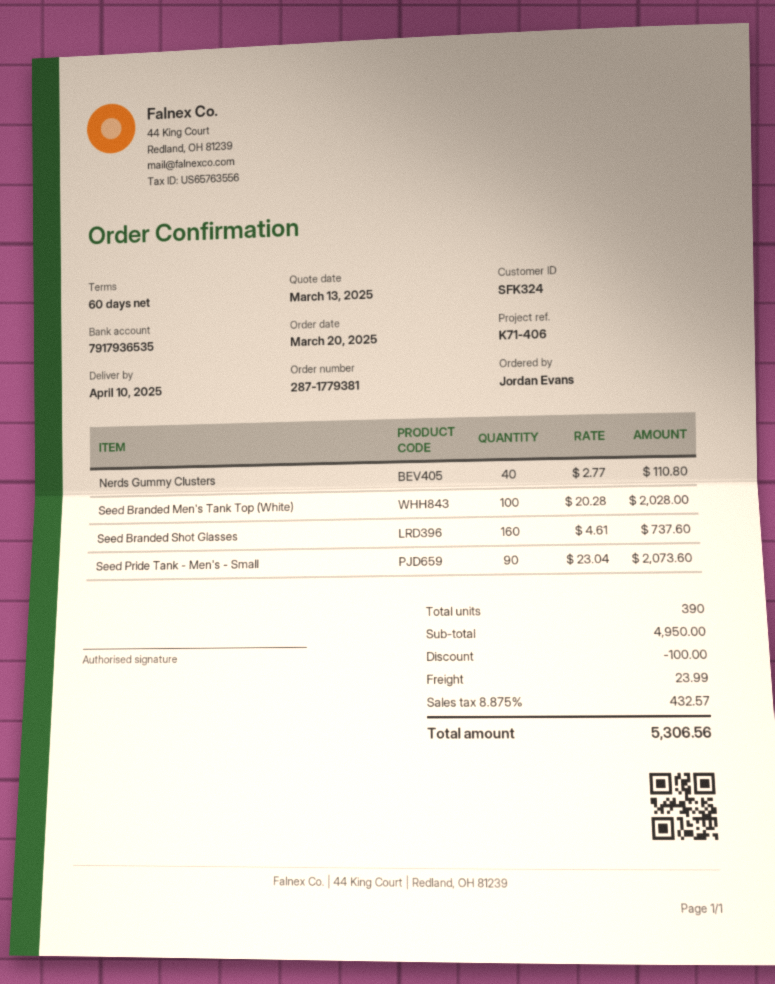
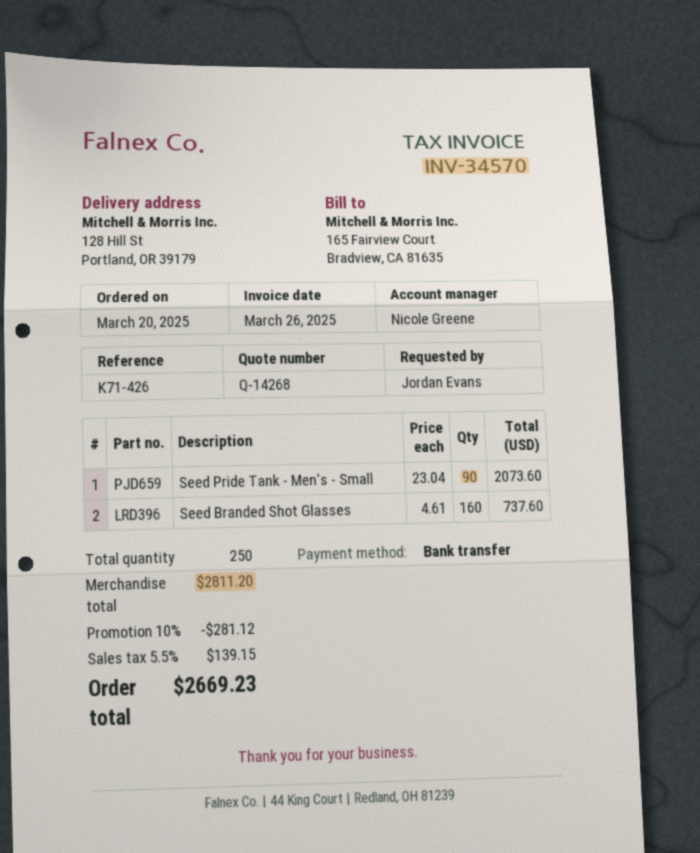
reference: K71-406 -> K71-426
Nerds Gummy Clusters: 40 x 2.77 = 110.80 -> none
Seed Branded Men's Tank Top (White): 100 x 20.28 = 2028.00 -> none
total quantity: 390 -> 250
subtotal: 4950.00 -> 2811.20
discount: 100.00 -> 281.12
shipping: 23.99 -> none
tax: 8.875% = 432.57 -> 5.5% = 139.15
total: 5306.56 -> 2669.23

